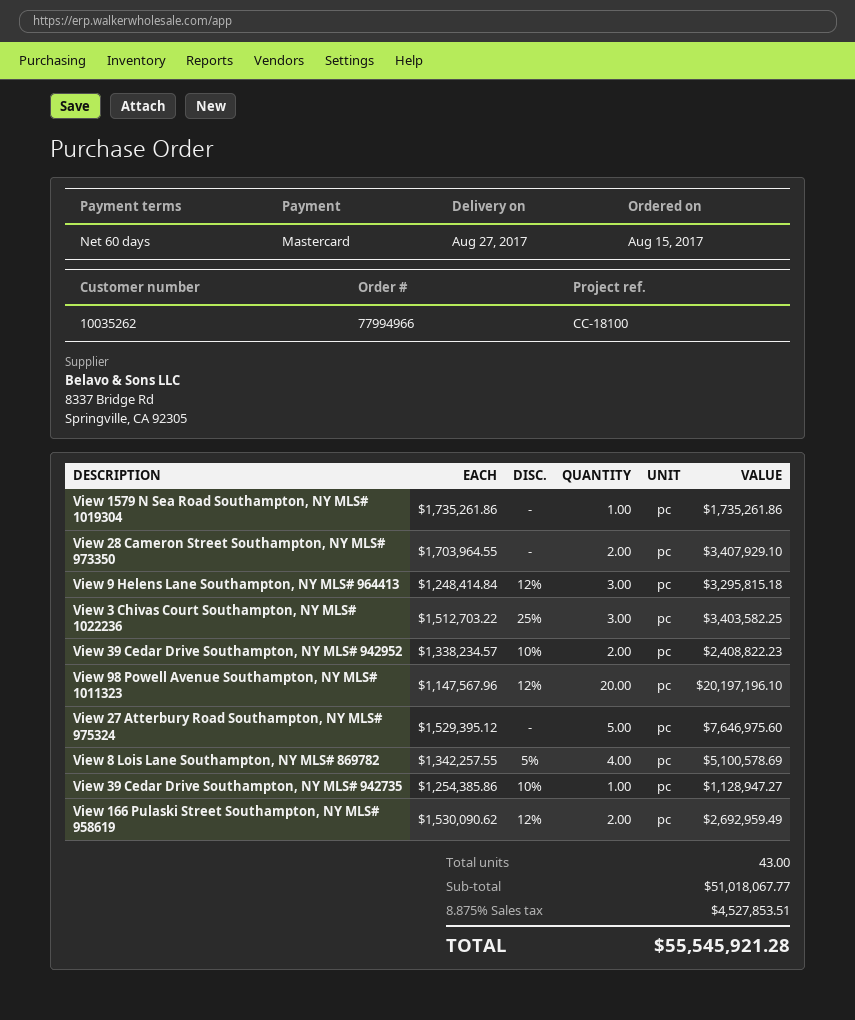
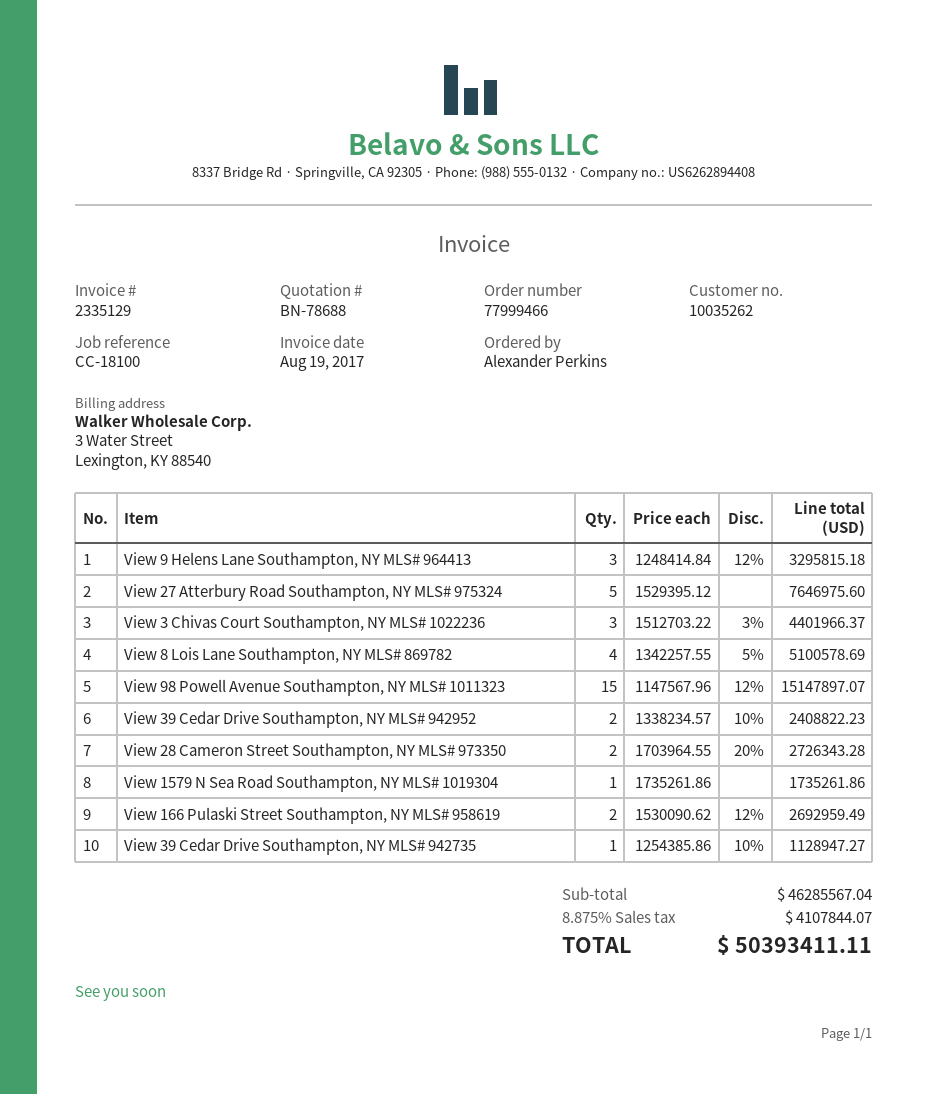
order number: 77994966 -> 77999466
View 28 Cameron Street Southampton, NY MLS# 973350: 2 x 1703964.55 = 3407929.10 -> 2 x 1703964.55 - 20% = 2726343.28
View 3 Chivas Court Southampton, NY MLS# 1022236: 3 x 1512703.22 - 25% = 3403582.25 -> 3 x 1512703.22 - 3% = 4401966.37
View 98 Powell Avenue Southampton, NY MLS# 1011323: 20 x 1147567.96 - 12% = 20197196.10 -> 15 x 1147567.96 - 12% = 15147897.07
subtotal: 51018067.77 -> 46285567.04
tax: 8.875% = 4527853.51 -> 8.875% = 4107844.07
total: 55545921.28 -> 50393411.11

